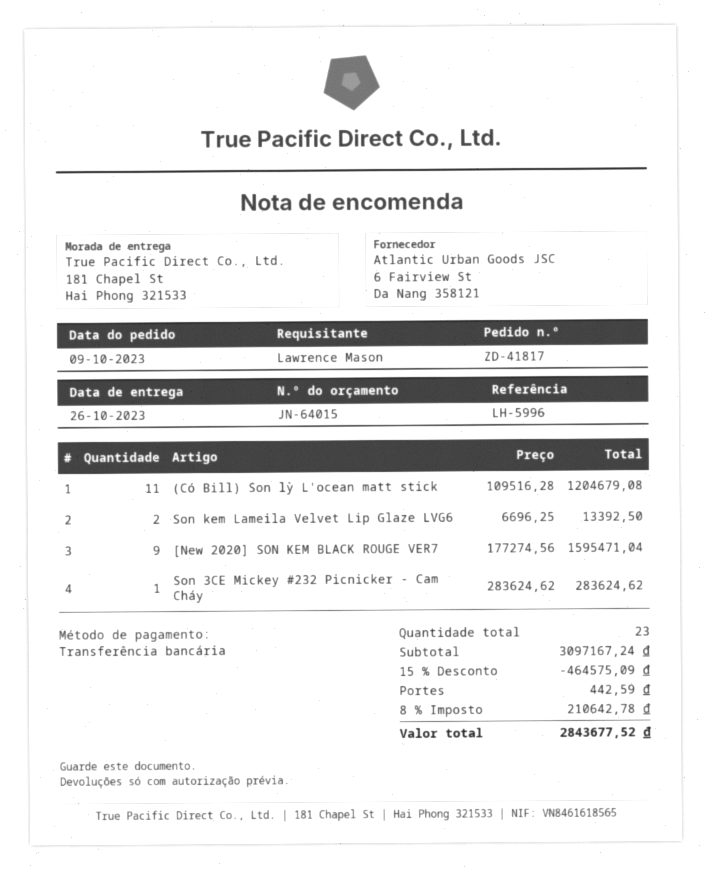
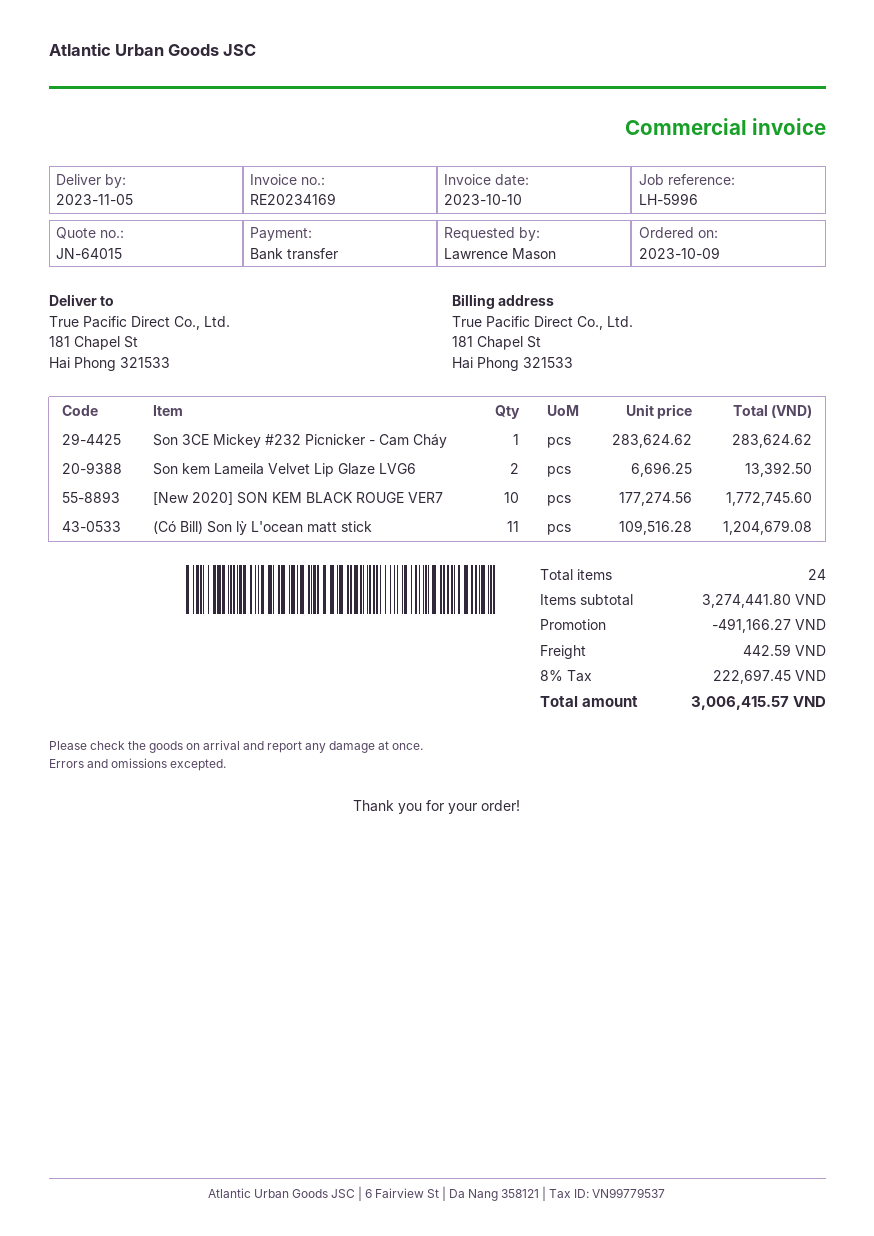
delivery date: 2023-10-26 -> 2023-11-05
[New 2020] SON KEM BLACK ROUGE VER7: 9 x 177274.56 = 1595471.04 -> 10 x 177274.56 = 1772745.60
total quantity: 23 -> 24
subtotal: 3097167.24 -> 3274441.80
discount: 464575.09 -> 491166.27
tax: 8% = 210642.78 -> 8% = 222697.45
total: 2843677.52 -> 3006415.57

